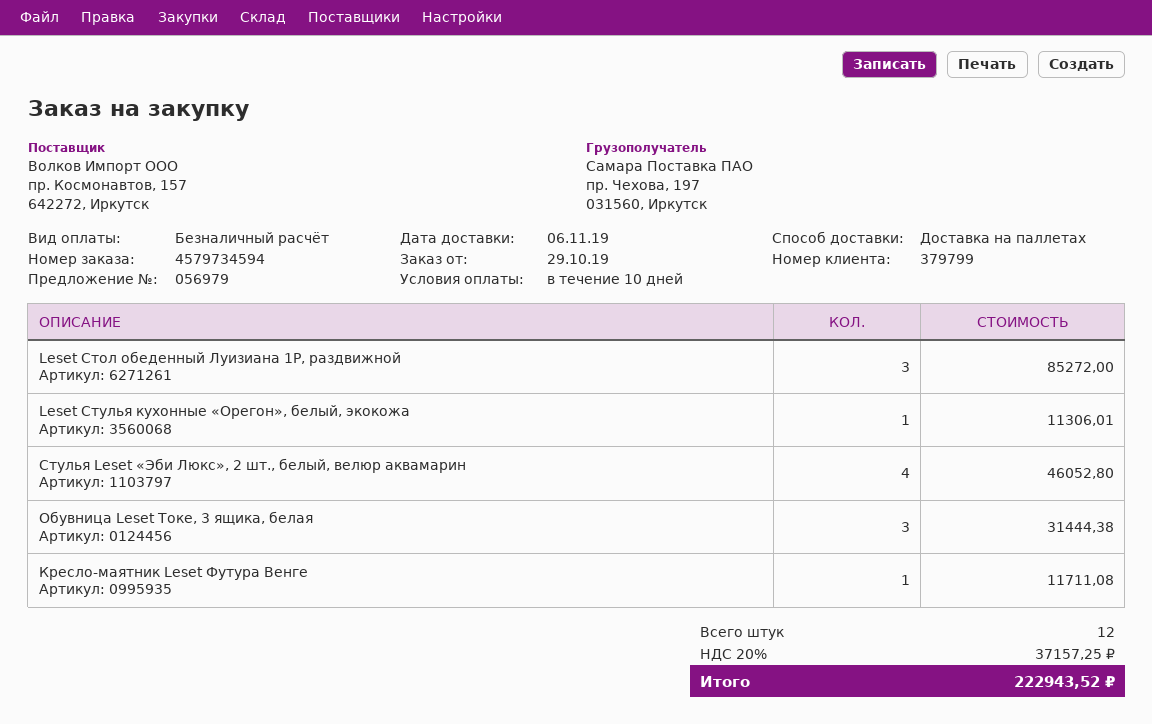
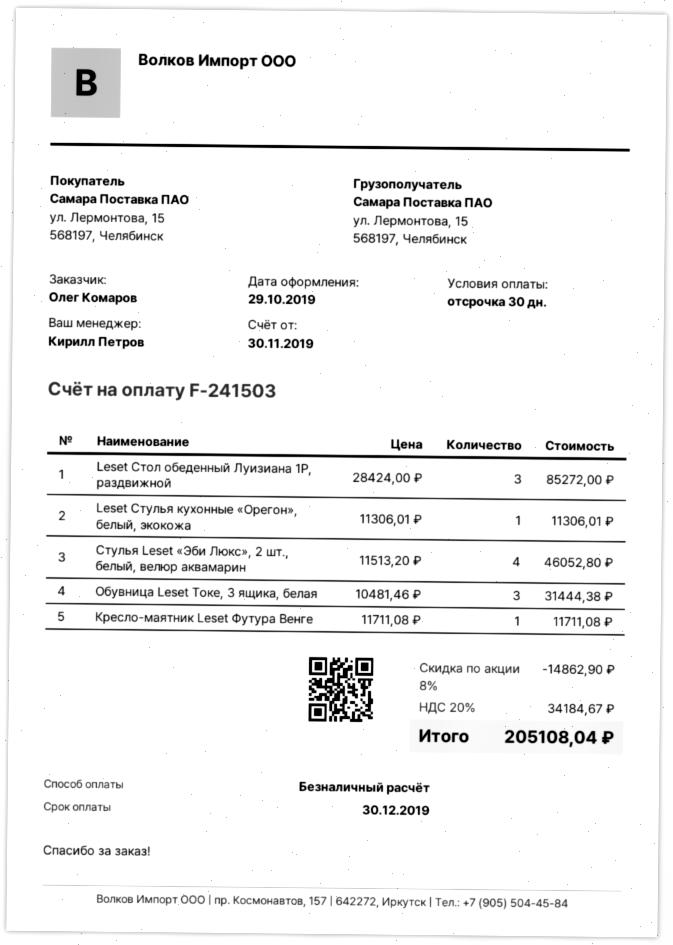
payment terms: 10 days -> 30 days
ship to: пр. Чехова, 197, 031560, Иркутск -> ул. Лермонтова, 15, 568197, Челябинск
discount: none -> 8% = 14862.90
tax: 20% = 37157.25 -> 20% = 34184.67
total: 222943.52 -> 205108.04

